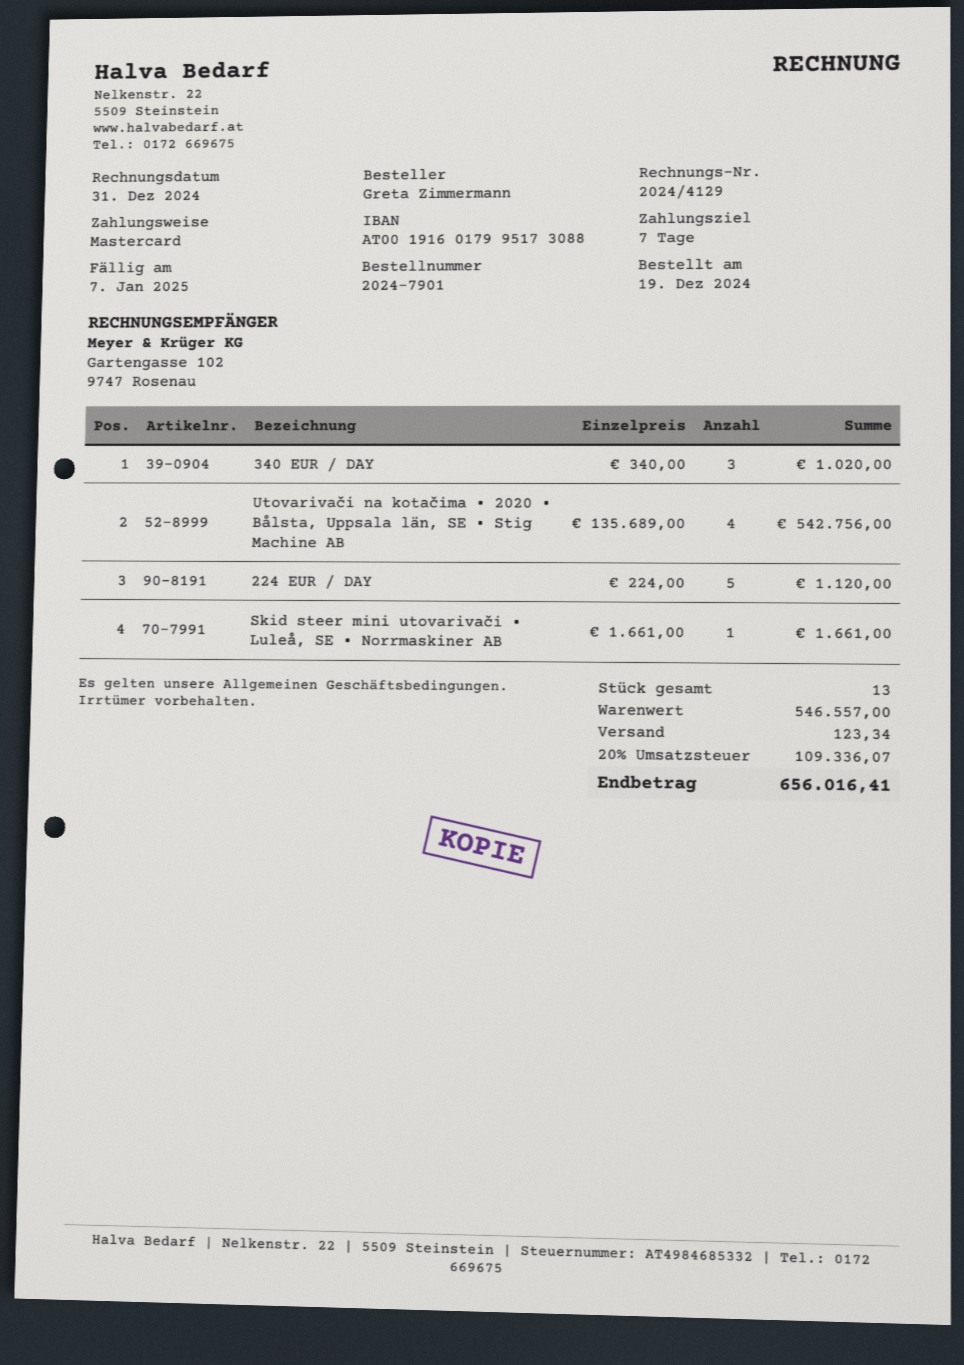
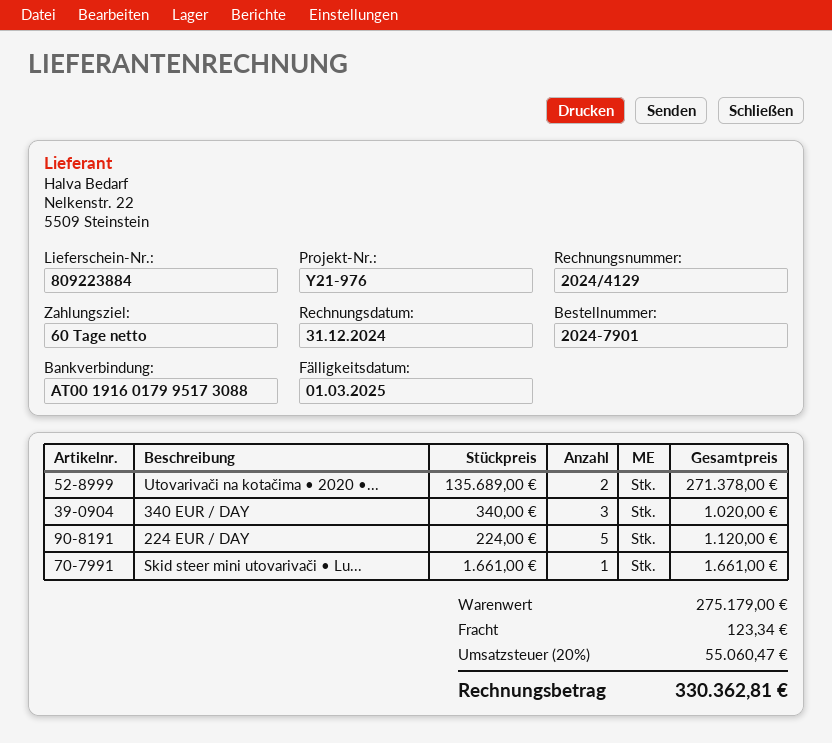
payment terms: 7 days -> 60 days
due date: 2025-01-07 -> 2025-03-01
Utovarivači na kotačima • 2020 • Bålsta, Uppsala län, SE • Stig Machine AB: 4 x 135689.00 = 542756.00 -> 2 x 135689.00 = 271378.00
subtotal: 546557.00 -> 275179.00
tax: 20% = 109336.07 -> 20% = 55060.47
total: 656016.41 -> 330362.81

